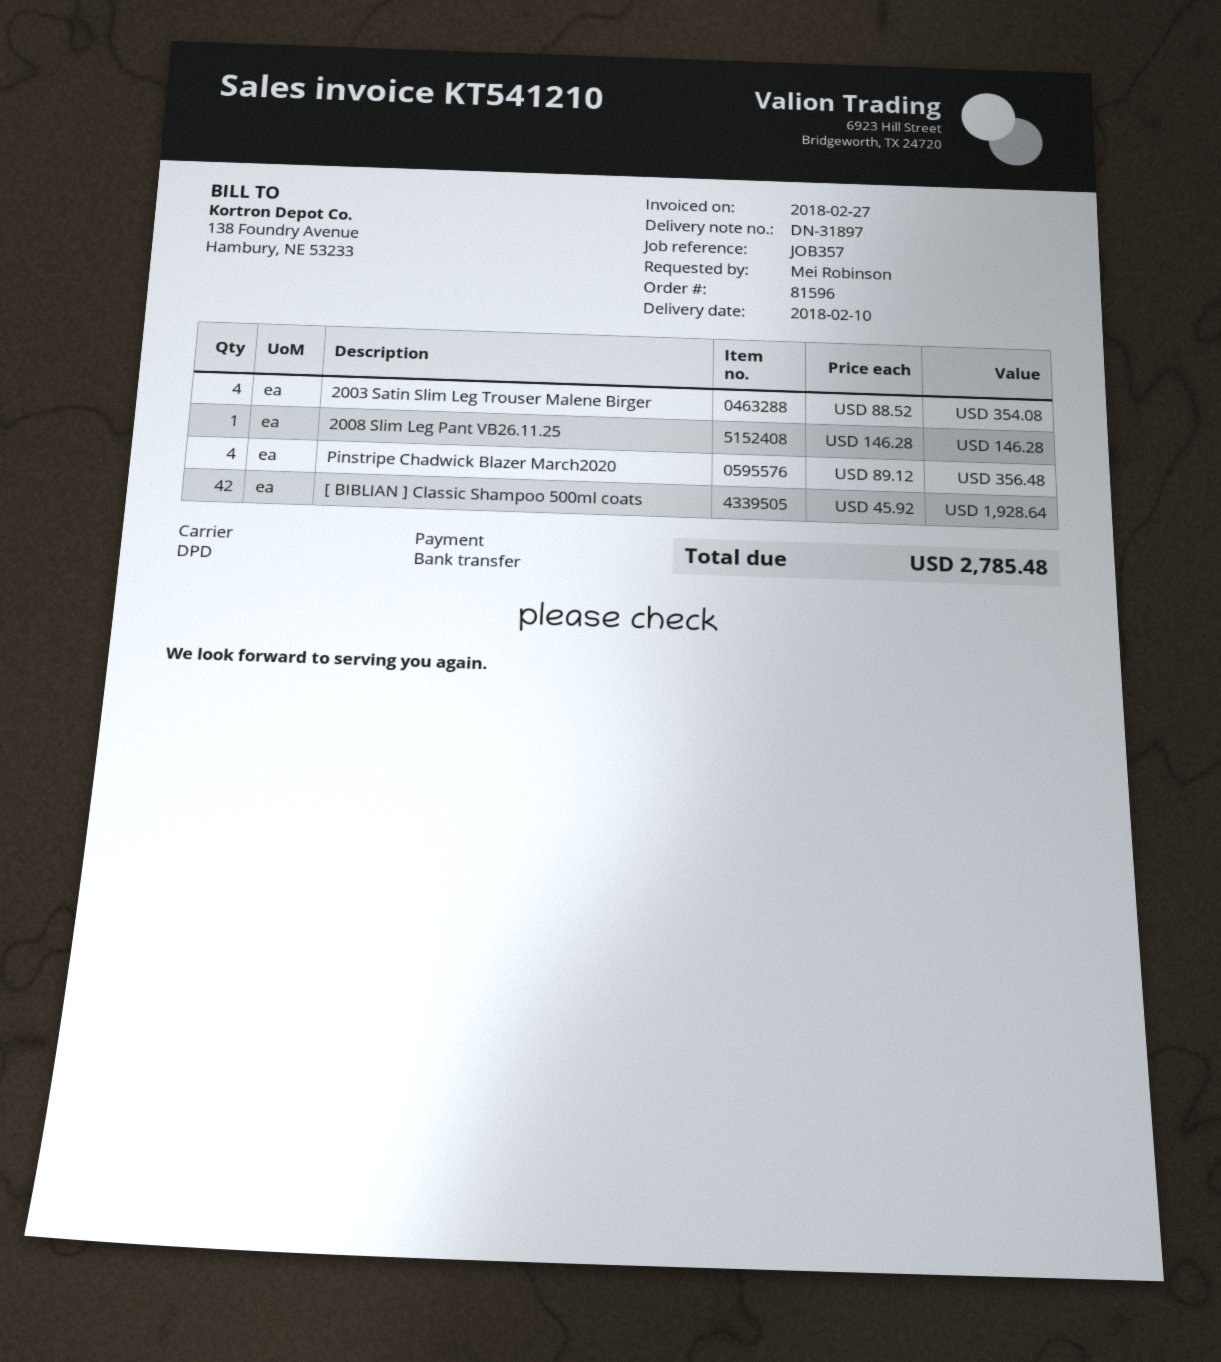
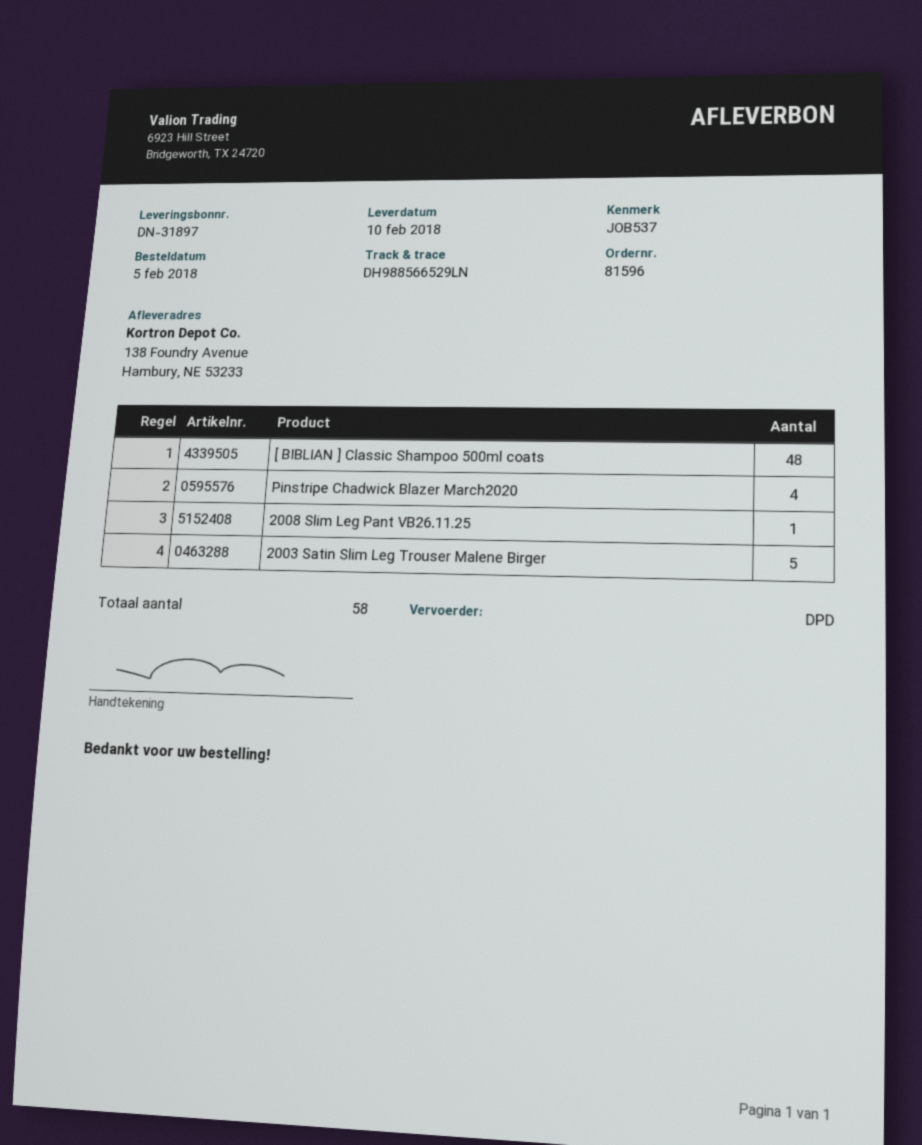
reference: JOB357 -> JOB537
2003 Satin Slim Leg Trouser Malene Birger: 4 -> 5
[ BIBLIAN ] Classic Shampoo 500ml coats: 42 -> 48

